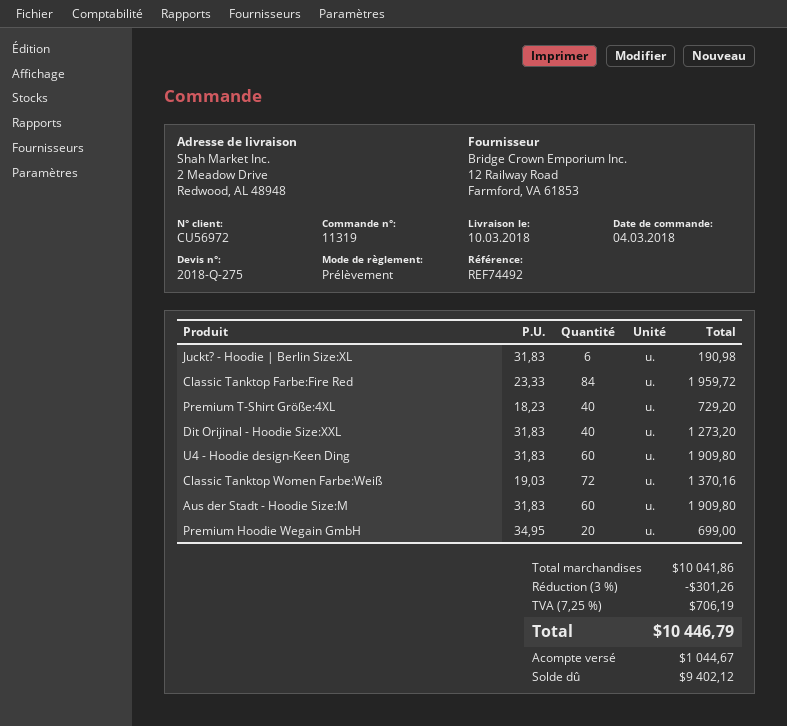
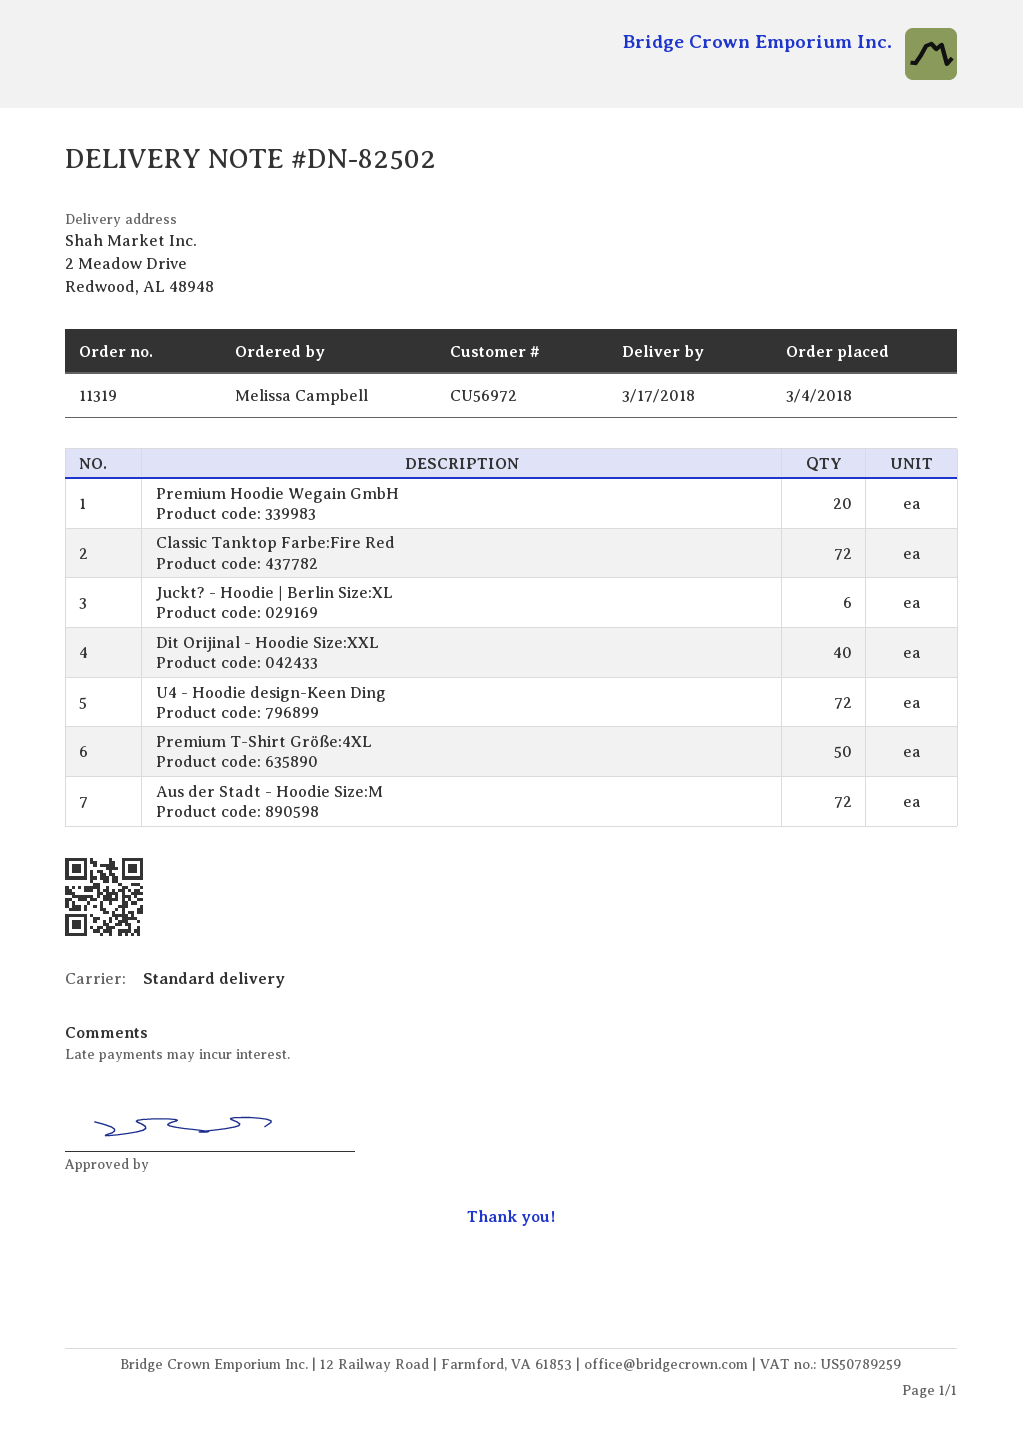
delivery date: 2018-03-10 -> 2018-03-17
Classic Tanktop Farbe:Fire Red: 84 -> 72
Premium T-Shirt Größe:4XL: 40 -> 50
U4 - Hoodie design-Keen Ding: 60 -> 72
Classic Tanktop Women Farbe:Weiß: 72 -> none
Aus der Stadt - Hoodie Size:M: 60 -> 72

